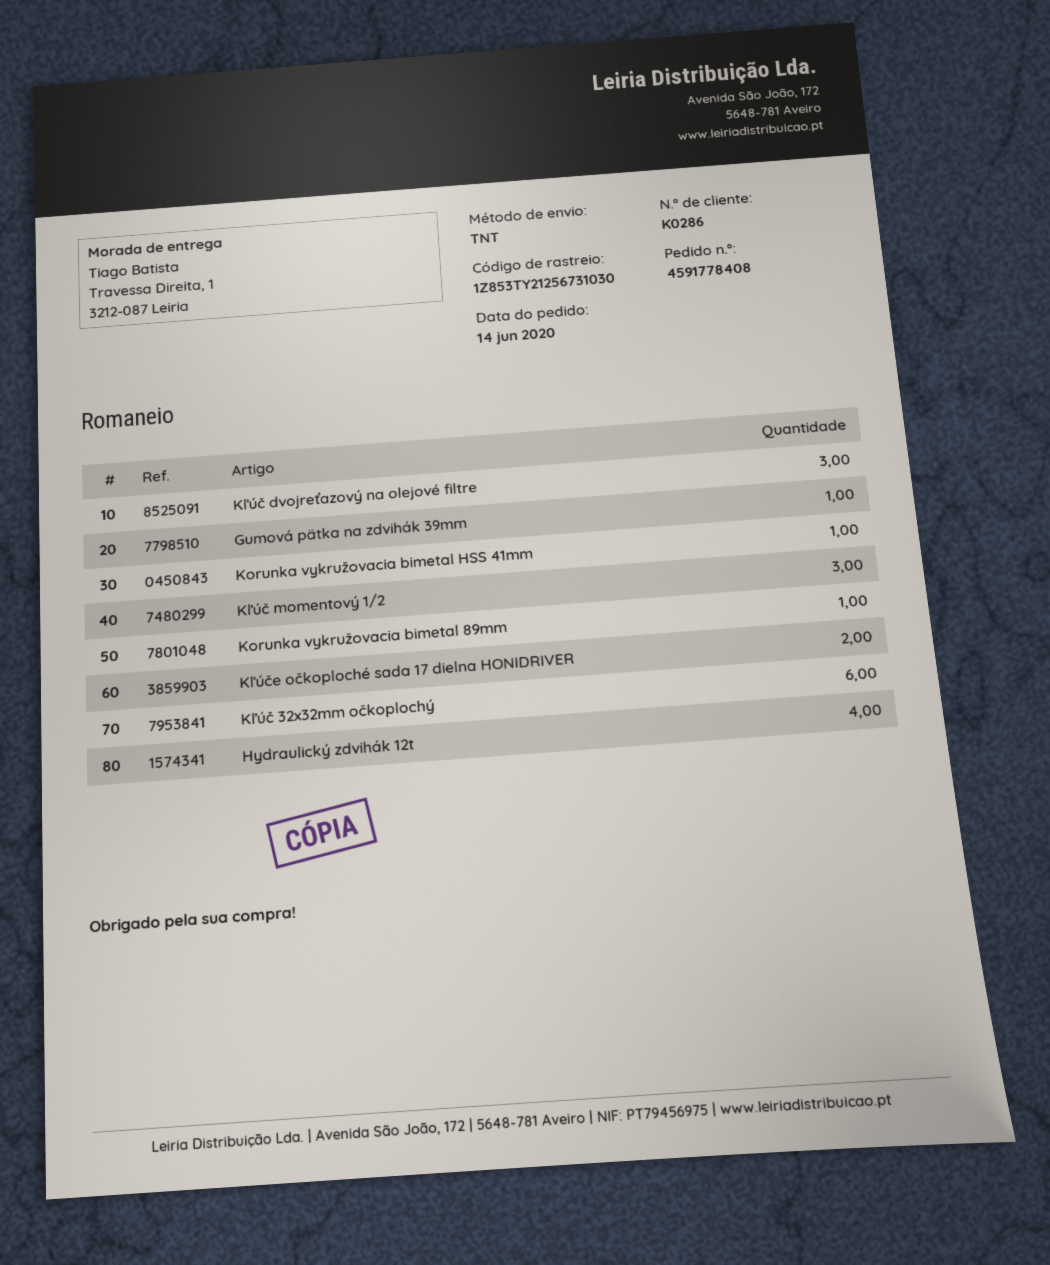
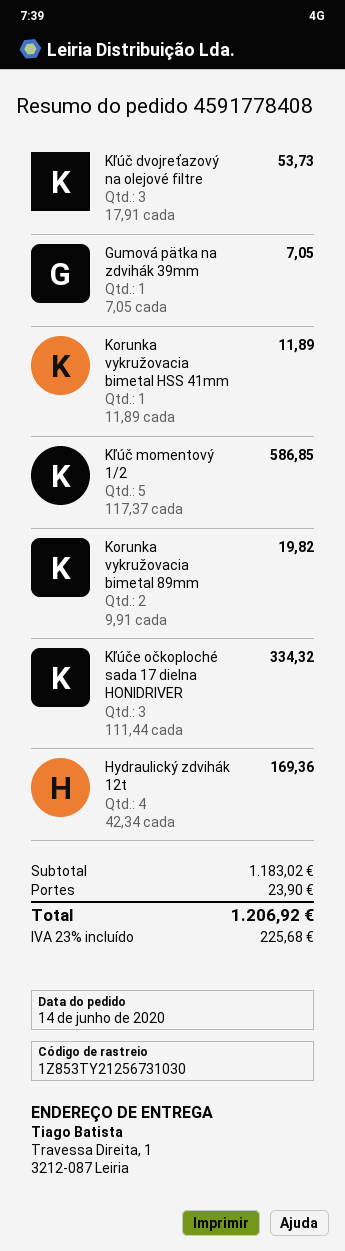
Kľúč momentový 1/2: 3 -> 5
Korunka vykružovacia bimetal 89mm: 1 -> 2
Kľúče očkoploché sada 17 dielna HONIDRIVER: 2 -> 3
Kľúč 32x32mm očkoplochý: 6 -> none

